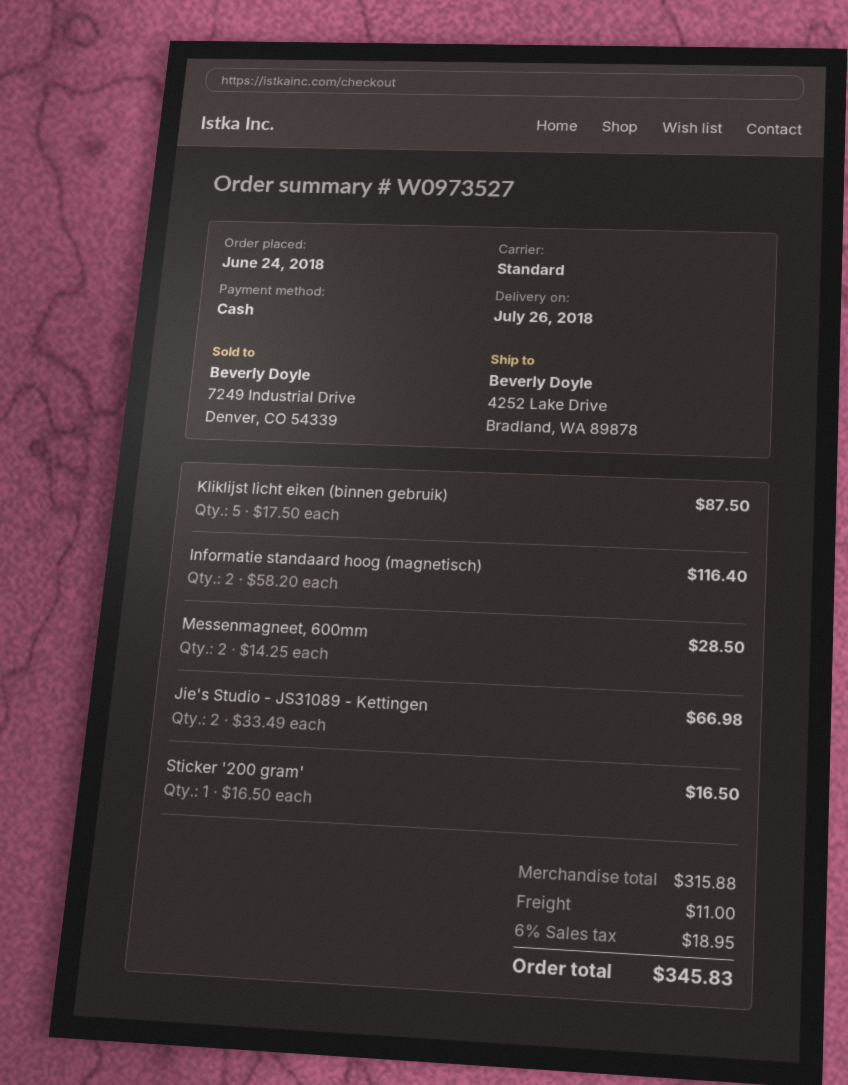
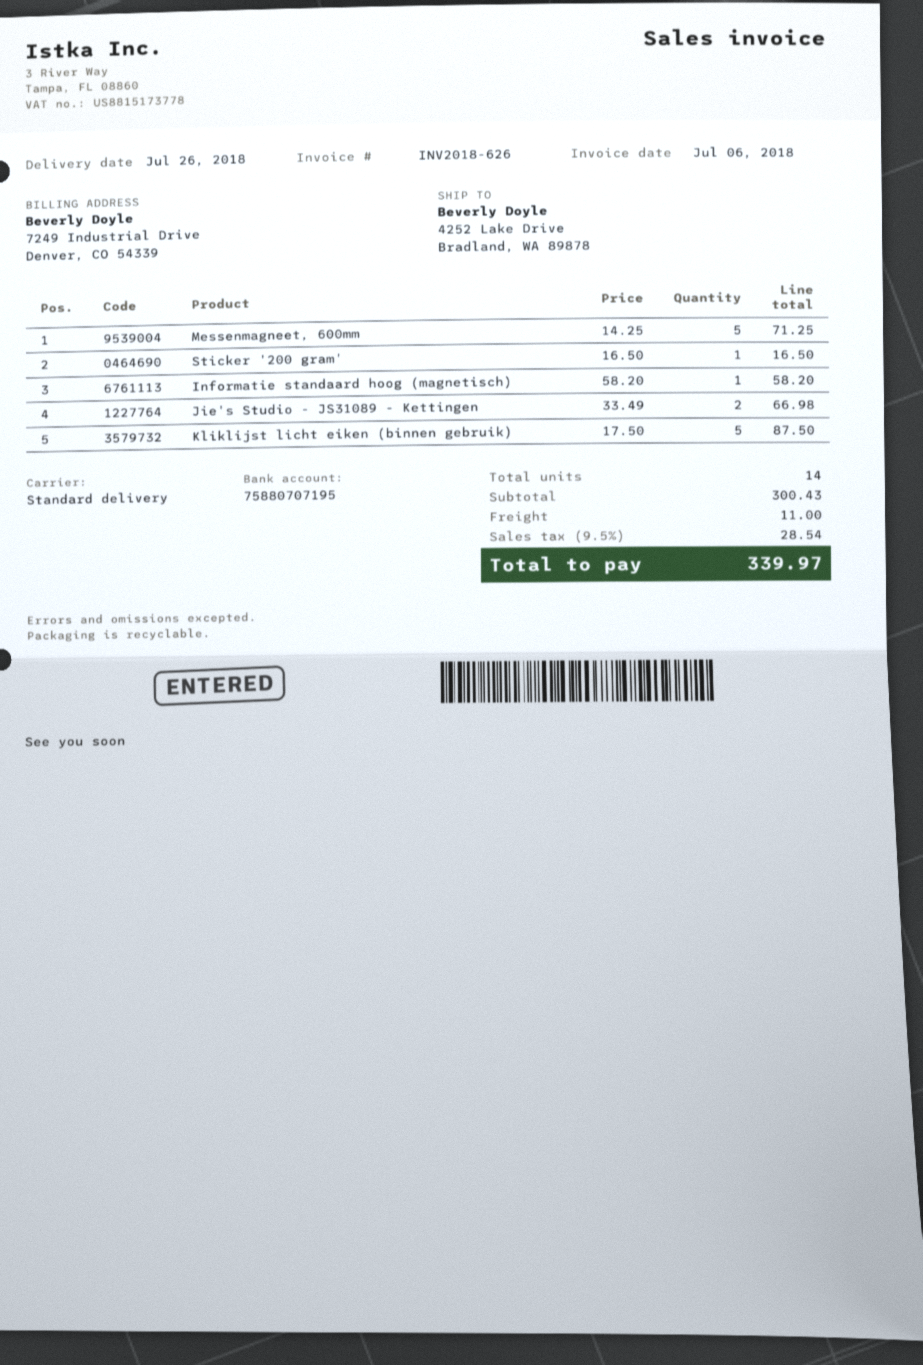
Informatie standaard hoog (magnetisch): 2 x 58.20 = 116.40 -> 1 x 58.20 = 58.20
Messenmagneet, 600mm: 2 x 14.25 = 28.50 -> 5 x 14.25 = 71.25
subtotal: 315.88 -> 300.43
tax: 6% = 18.95 -> 9.5% = 28.54
total: 345.83 -> 339.97

